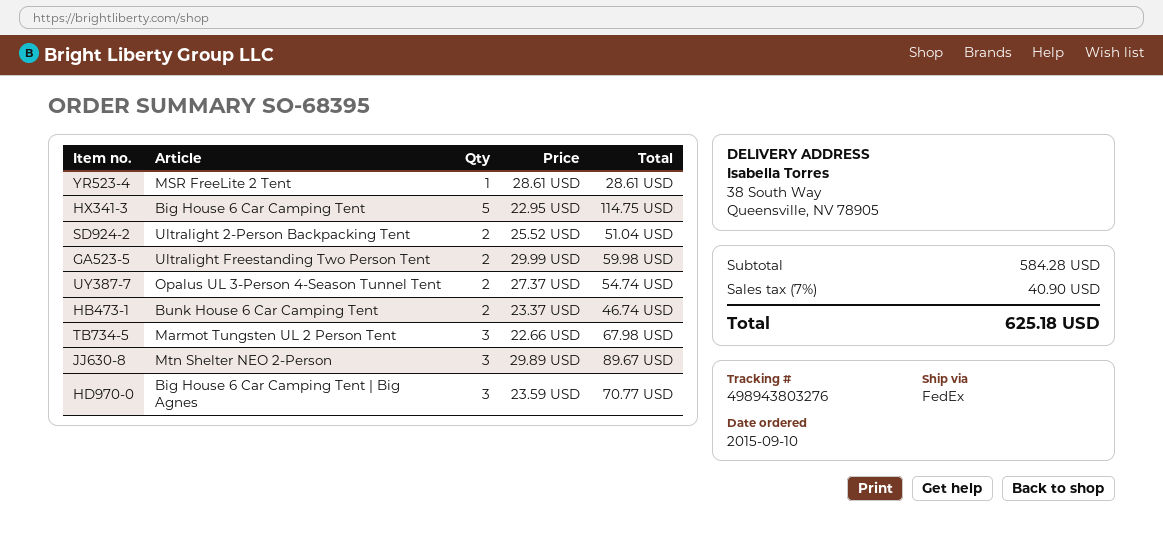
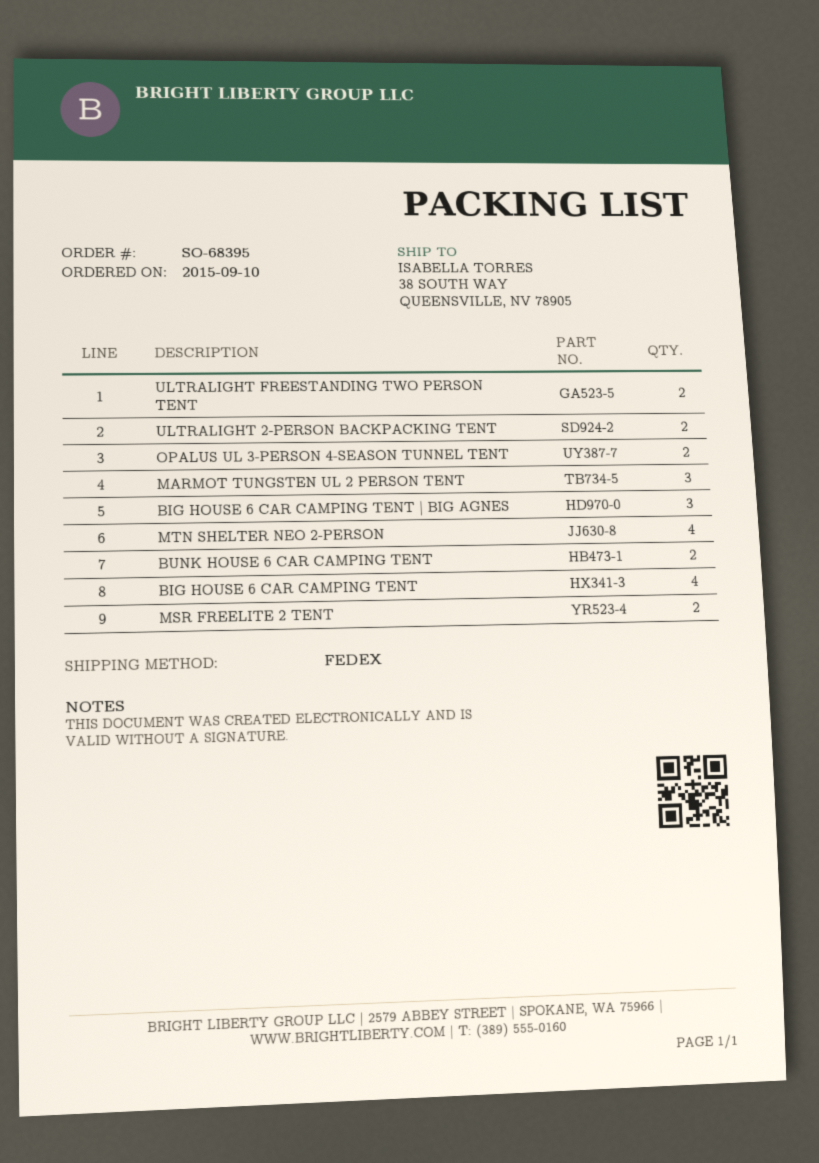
MSR FreeLite 2 Tent: 1 -> 2
Big House 6 Car Camping Tent: 5 -> 4
Mtn Shelter NEO 2-Person: 3 -> 4

